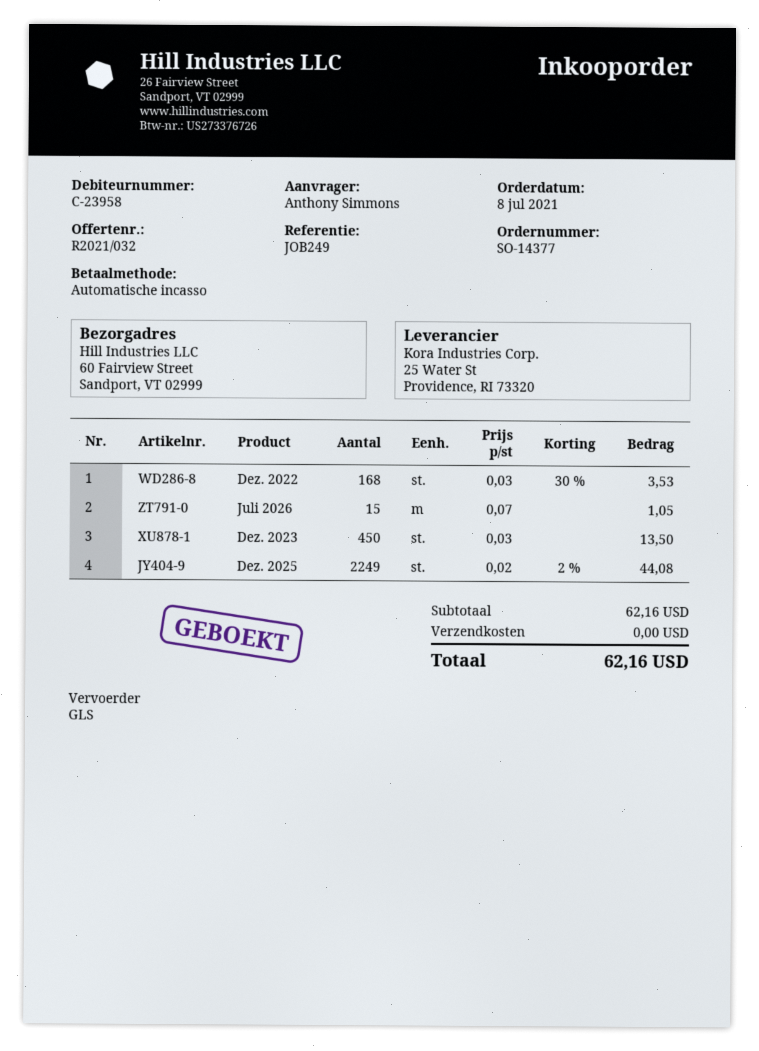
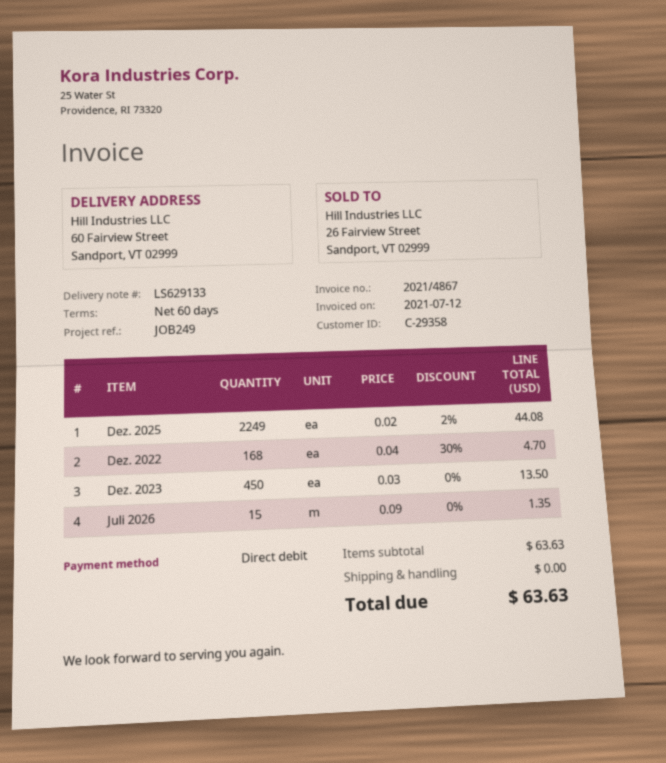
customer number: C-23958 -> C-29358
Dez. 2022: 168 x 0.03 - 30% = 3.53 -> 168 x 0.04 - 30% = 4.70
Juli 2026: 15 x 0.07 = 1.05 -> 15 x 0.09 = 1.35
subtotal: 62.16 -> 63.63
total: 62.16 -> 63.63

